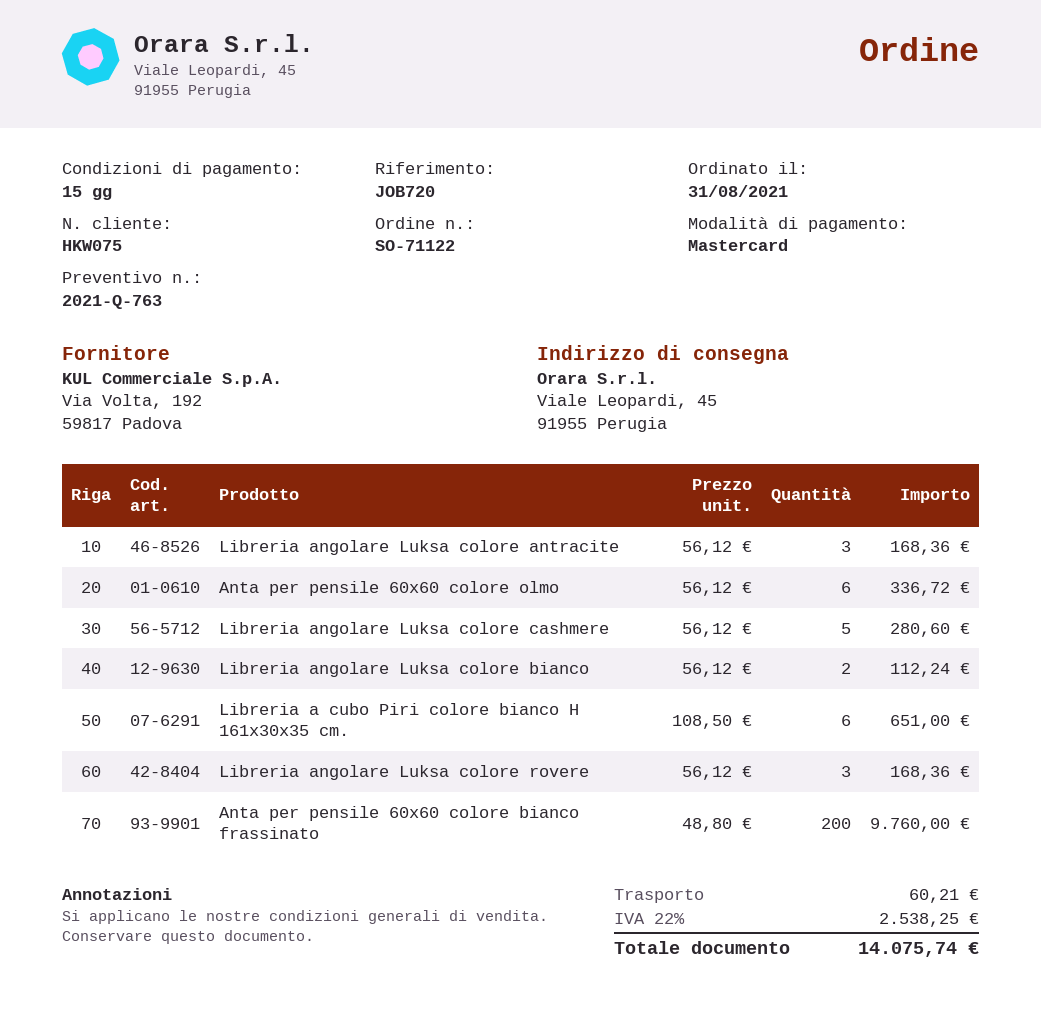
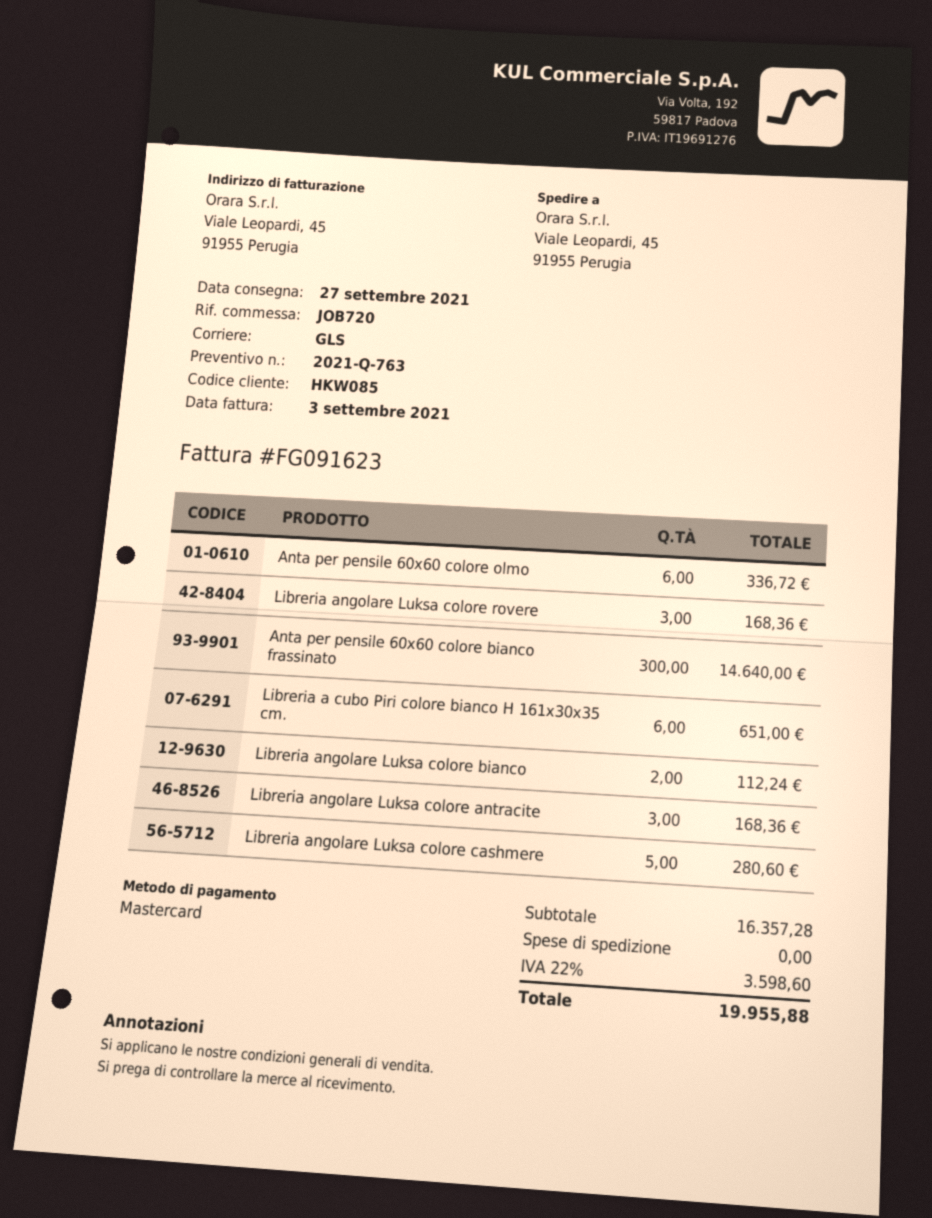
customer number: HKW075 -> HKW085
Anta per pensile 60x60 colore bianco frassinato: 200 for 9760.00 -> 300 for 14640.00
shipping: 60.21 -> 0.00
tax: 22% = 2538.25 -> 22% = 3598.60
total: 14075.74 -> 19955.88

